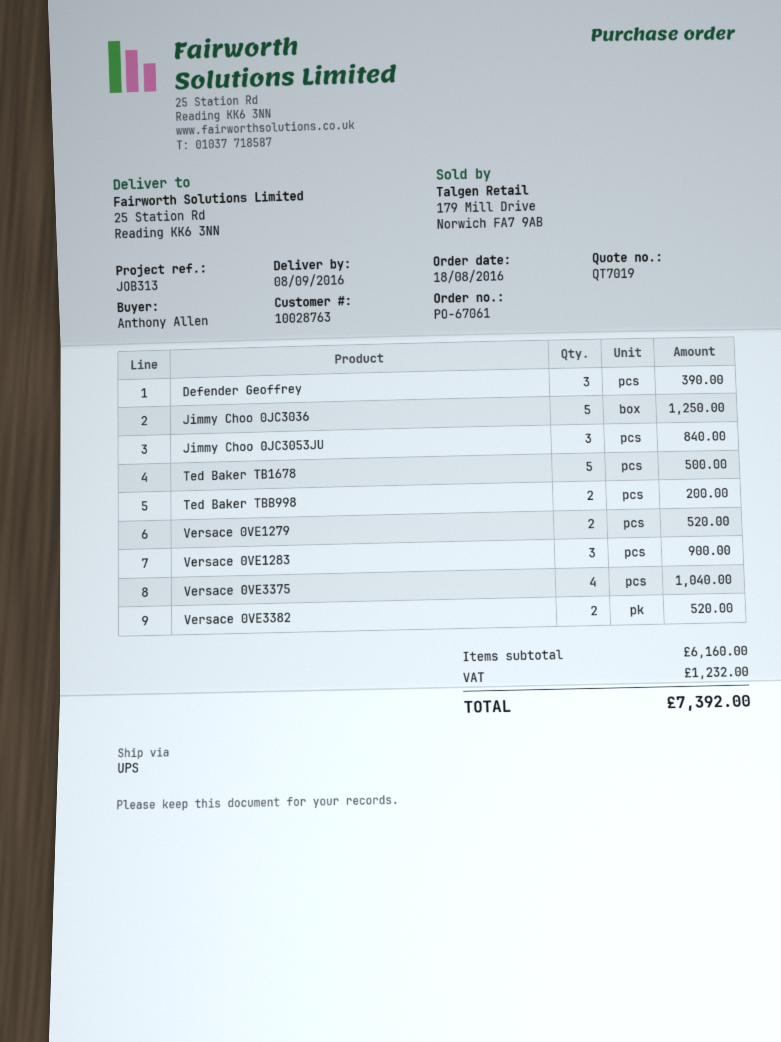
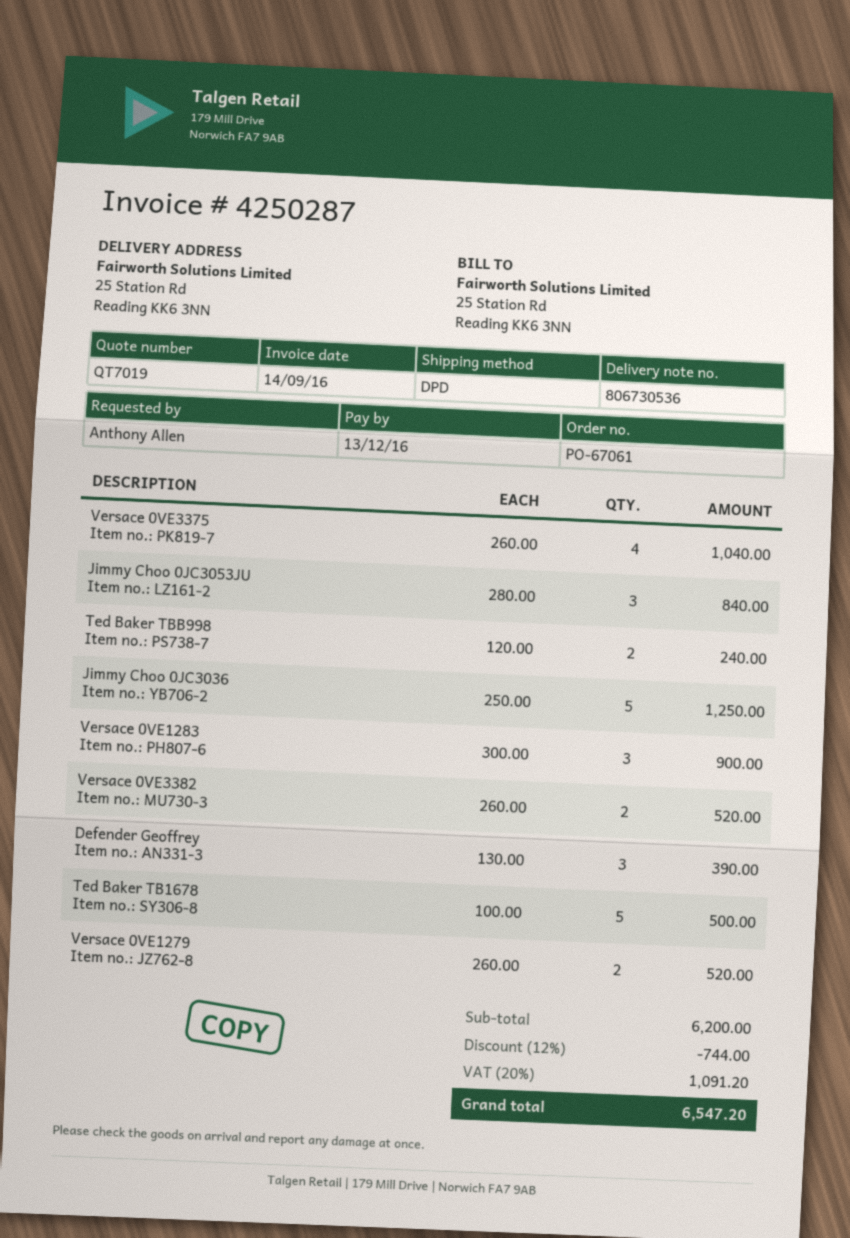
shipping method: UPS -> DPD
Ted Baker TBB998: 2 for 200.00 -> 2 for 240.00
subtotal: 6160.00 -> 6200.00
discount: none -> 12% = 744.00
tax: 1232.00 -> 1091.20
total: 7392.00 -> 6547.20

